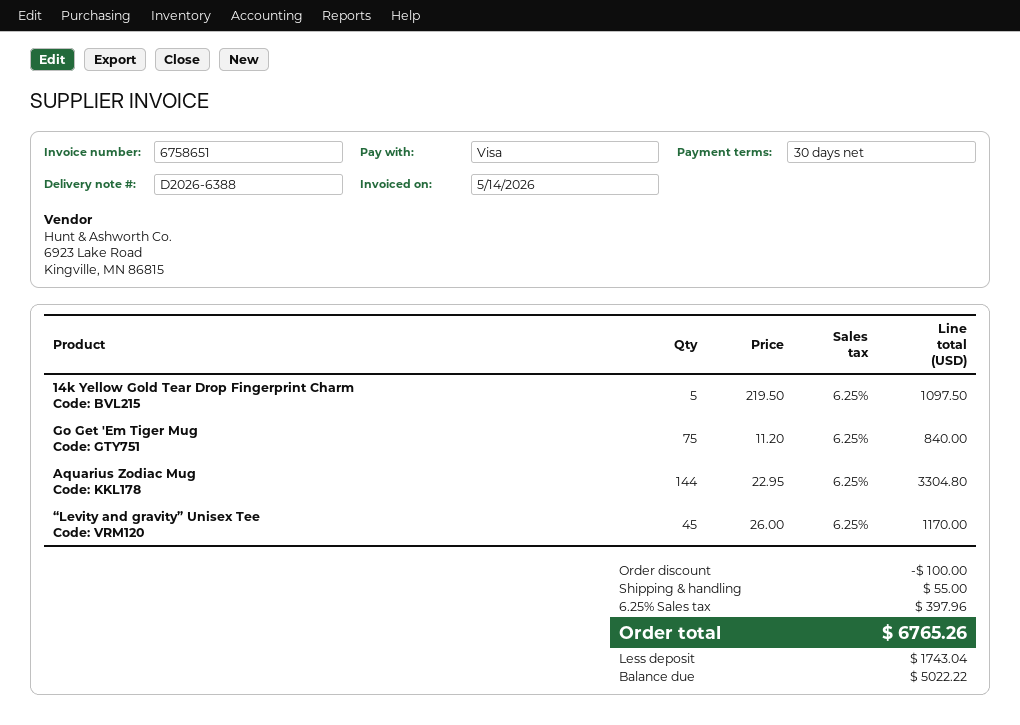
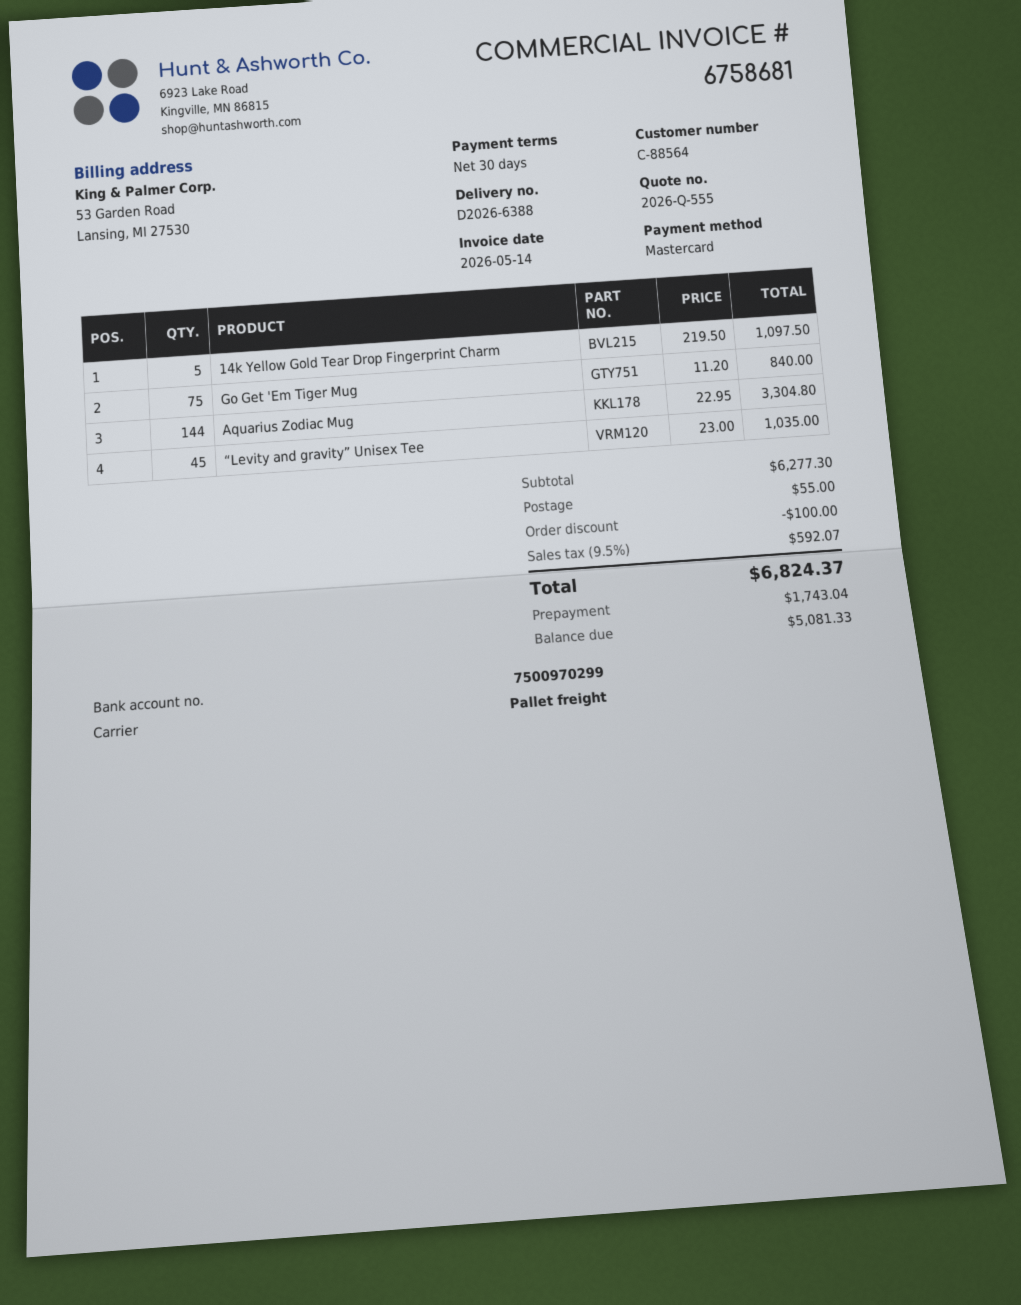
invoice number: 6758651 -> 6758681
payment method: Visa -> Mastercard
“Levity and gravity” Unisex Tee: 45 x 26.00 = 1170.00 -> 45 x 23.00 = 1035.00
tax: 6.25% = 397.96 -> 9.5% = 592.07
total: 6765.26 -> 6824.37
balance: 5022.22 -> 5081.33

